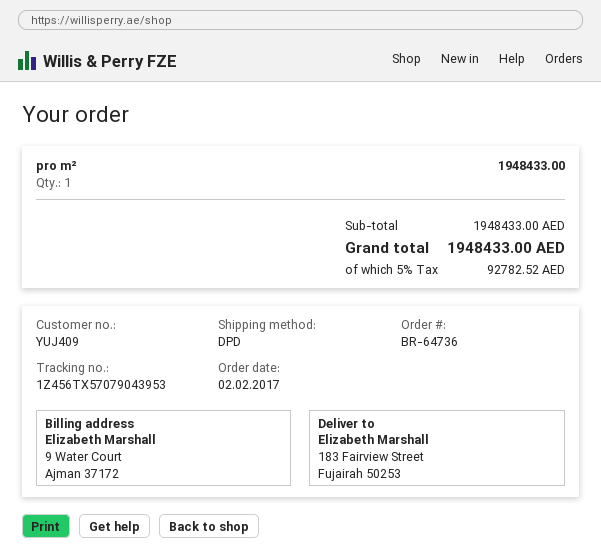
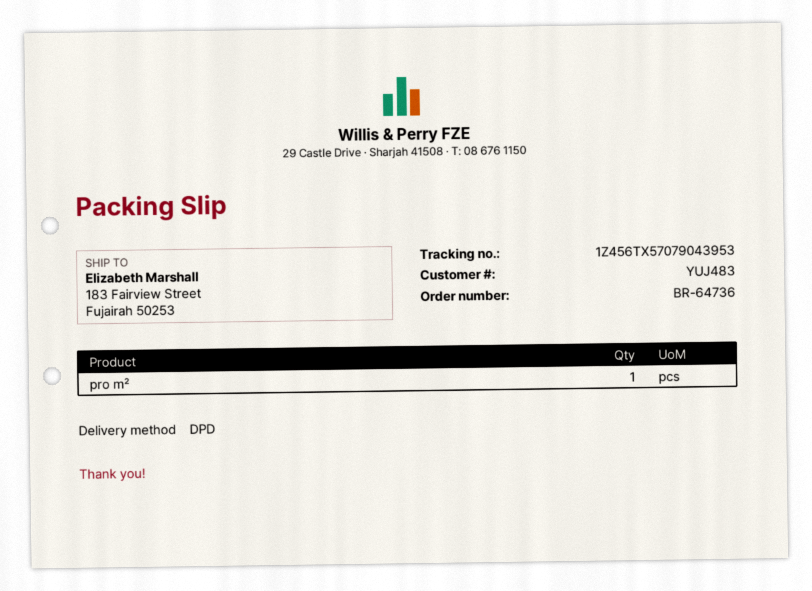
customer number: YUJ409 -> YUJ483

